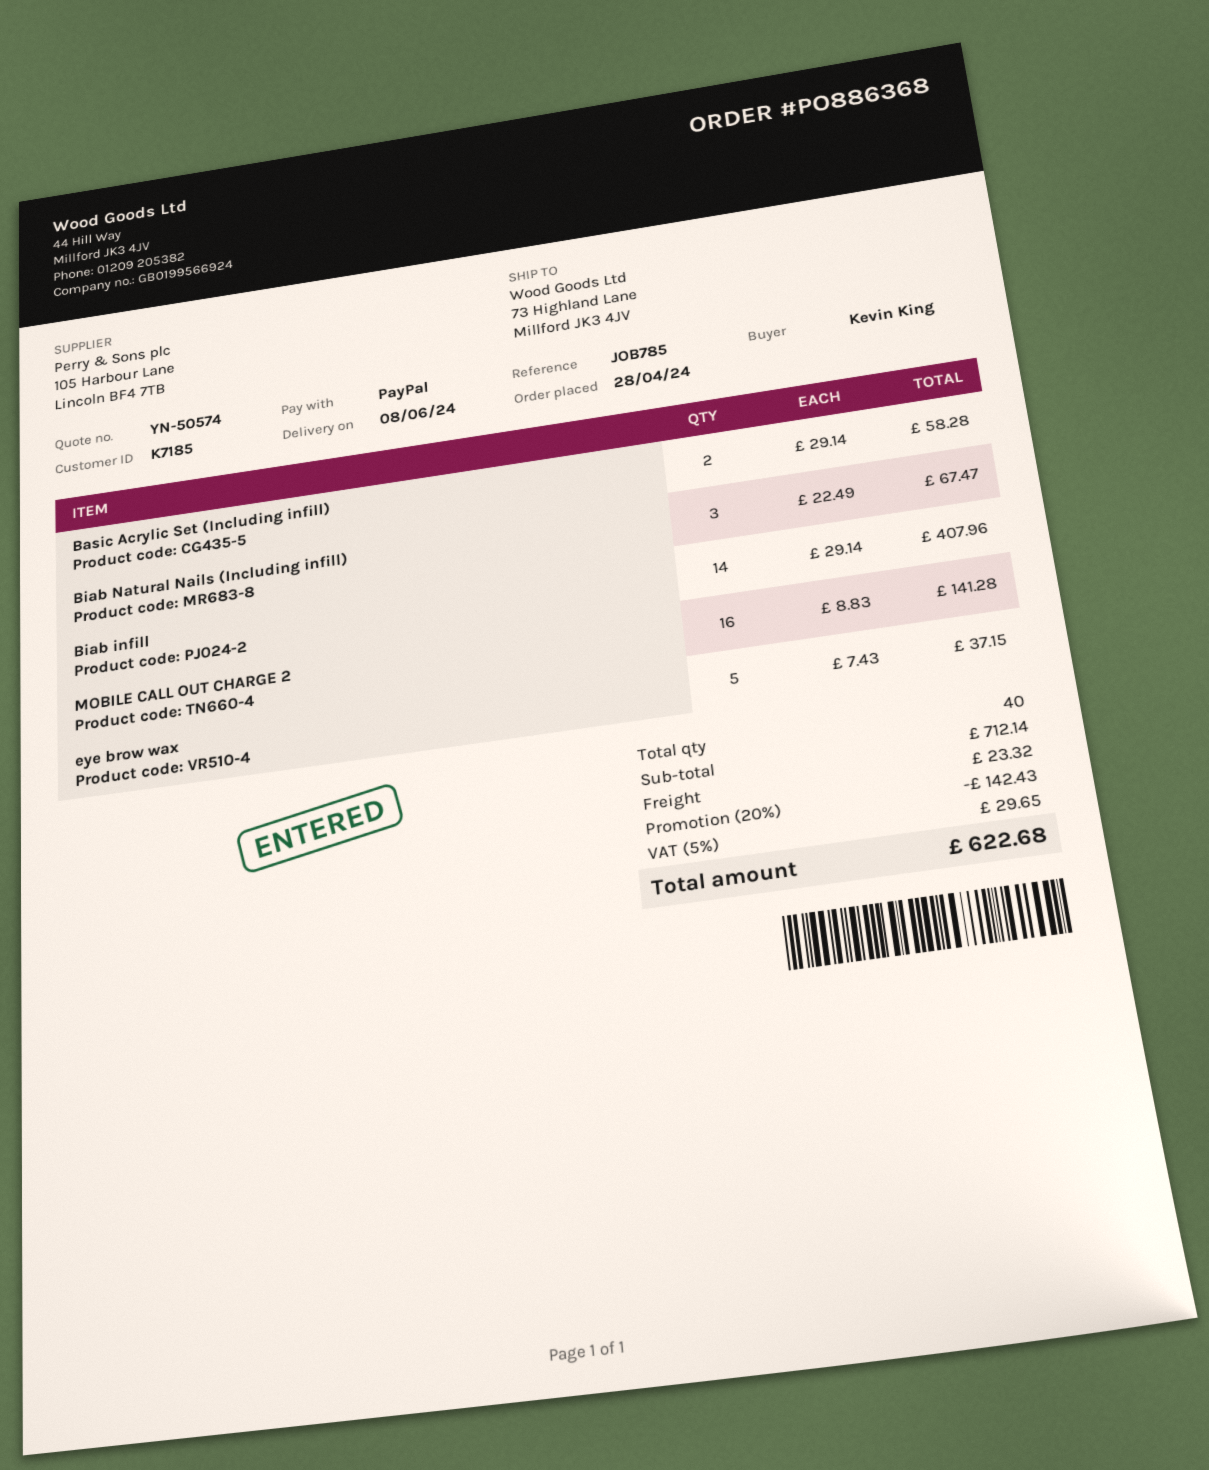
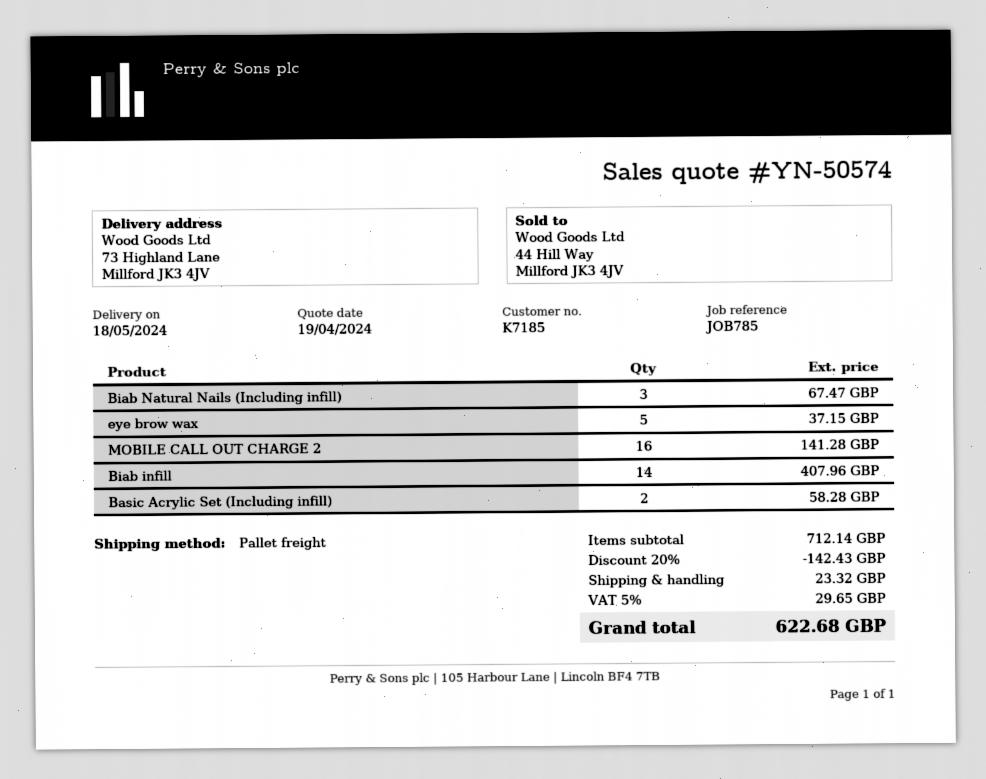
delivery date: 2024-06-08 -> 2024-05-18

